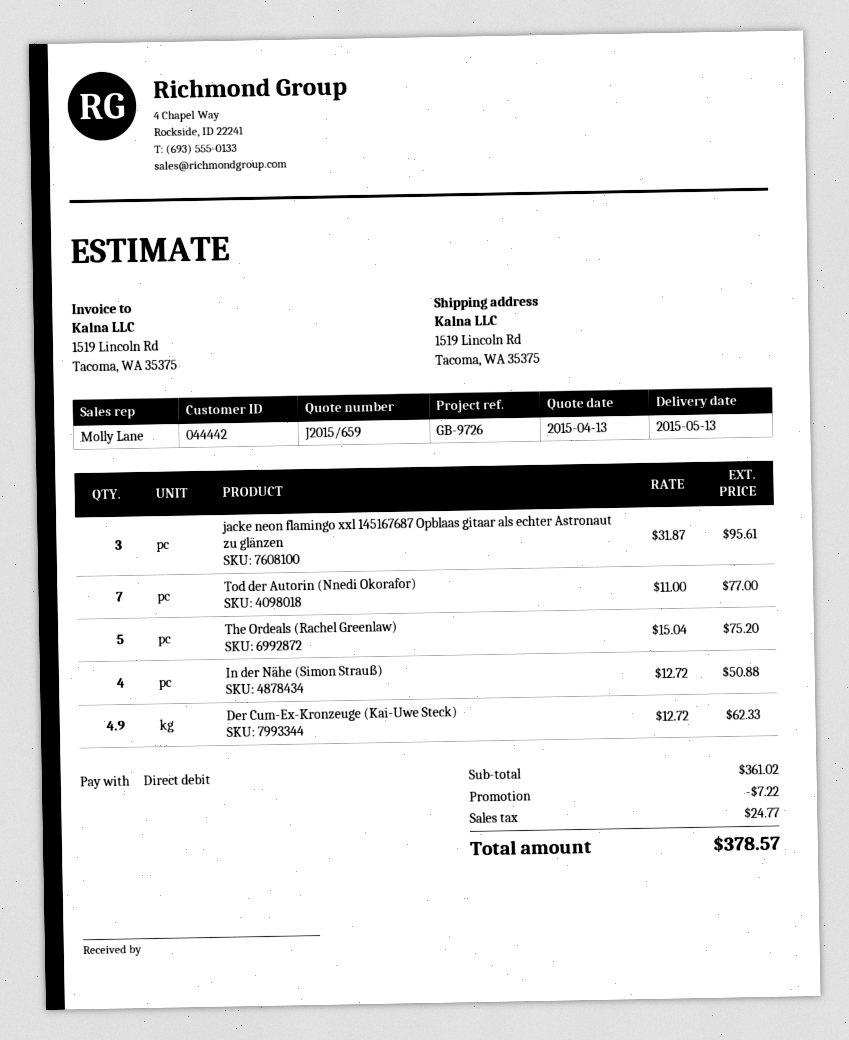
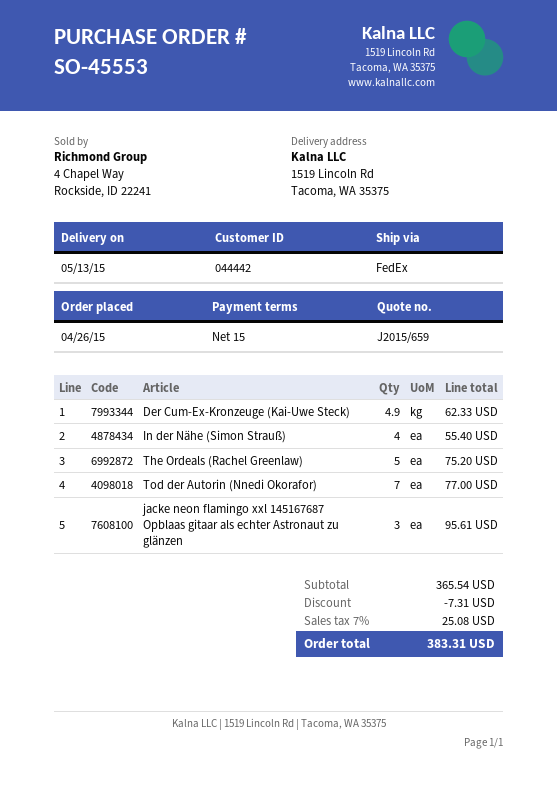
In der Nähe (Simon Strauß): 4 for 50.88 -> 4 for 55.40
subtotal: 361.02 -> 365.54
discount: 7.22 -> 7.31
tax: 24.77 -> 25.08
total: 378.57 -> 383.31

